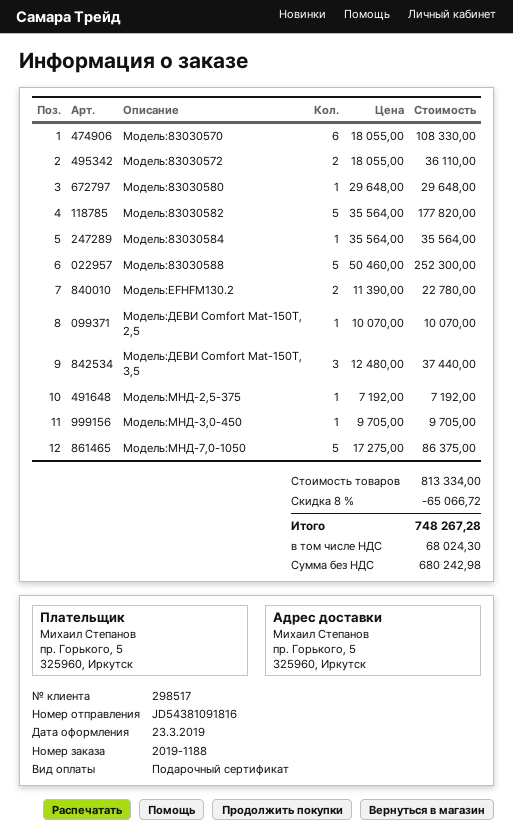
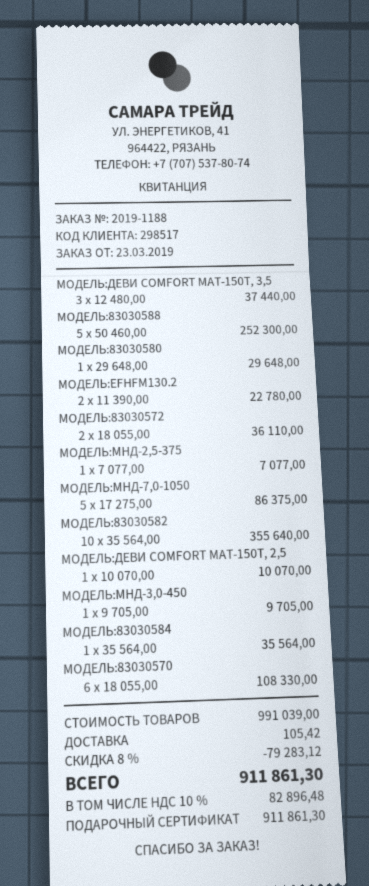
Модель:83030582: 5 x 35564.00 = 177820.00 -> 10 x 35564.00 = 355640.00
Модель:МНД-2,5-375: 1 x 7192.00 = 7192.00 -> 1 x 7077.00 = 7077.00
subtotal: 813334.00 -> 991039.00
discount: 8% = 65066.72 -> 8% = 79283.12
shipping: none -> 105.42
tax: 68024.30 -> 82896.48
total: 748267.28 -> 911861.30

